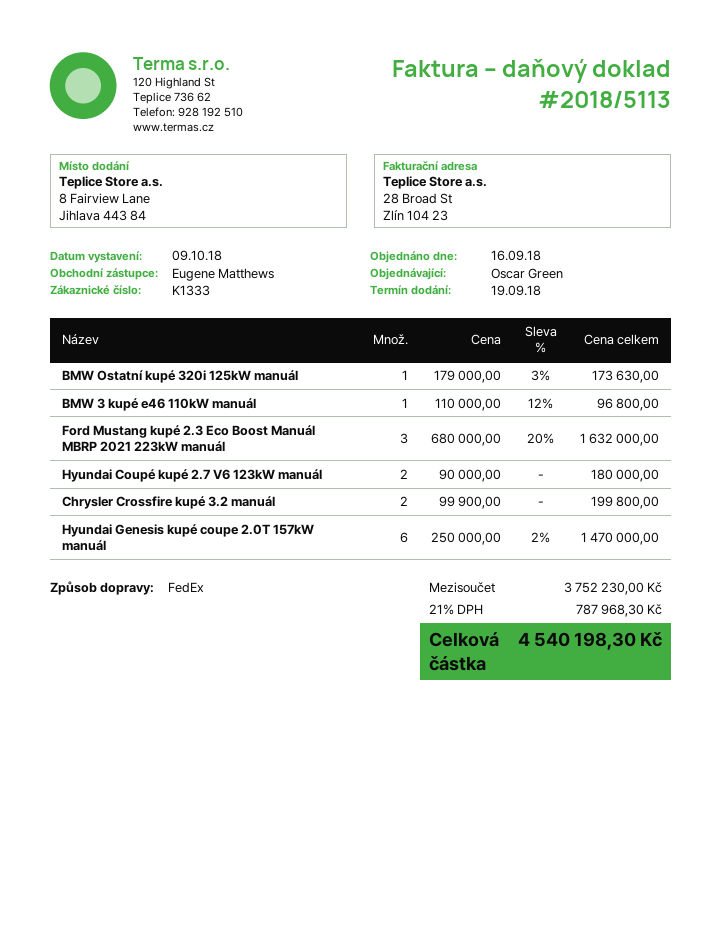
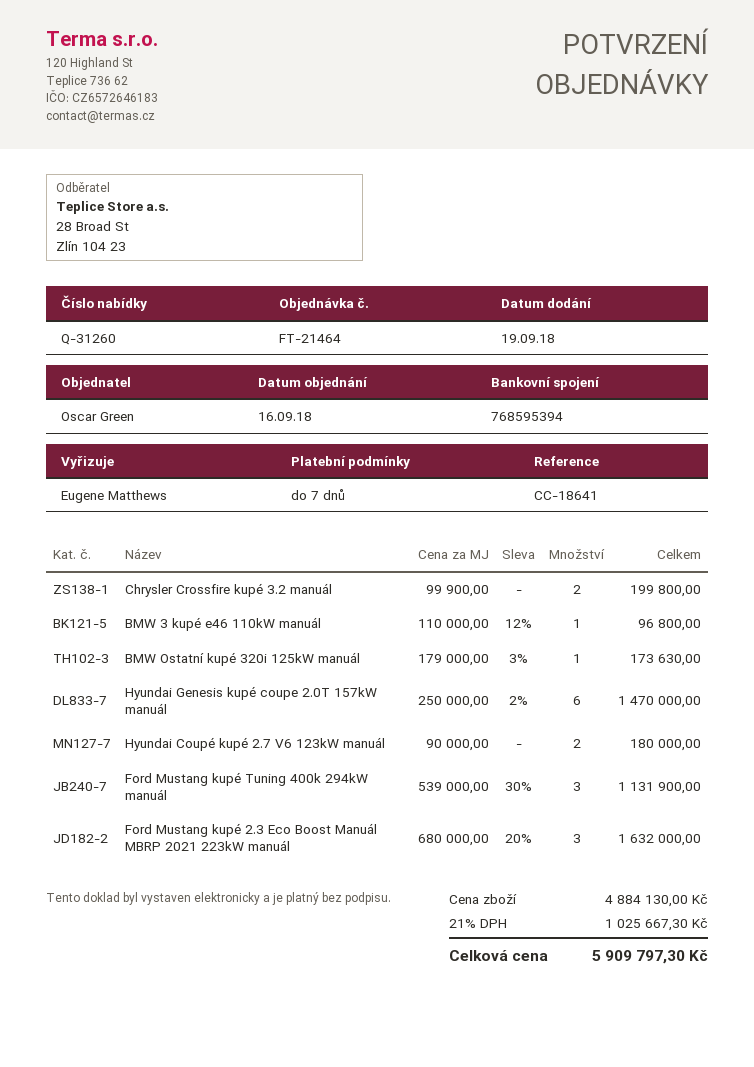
Ford Mustang kupé Tuning 400k 294kW manuál: none -> 3 x 539000.00 - 30% = 1131900.00
subtotal: 3752230.00 -> 4884130.00
tax: 21% = 787968.30 -> 21% = 1025667.30
total: 4540198.30 -> 5909797.30

